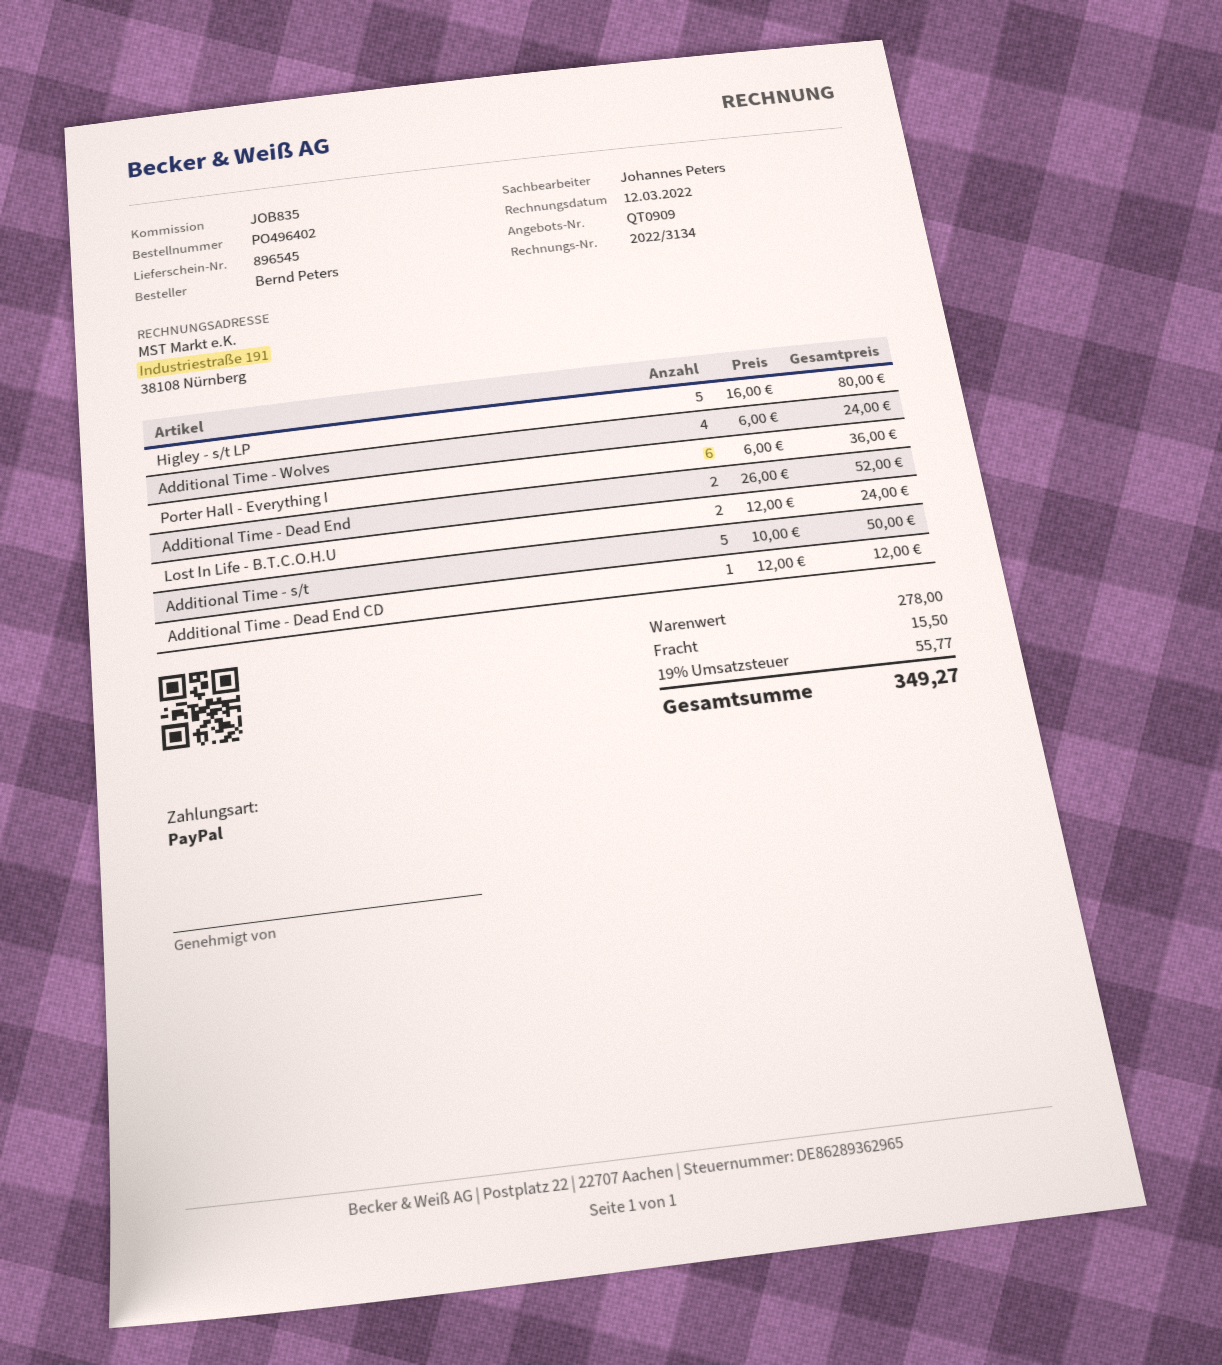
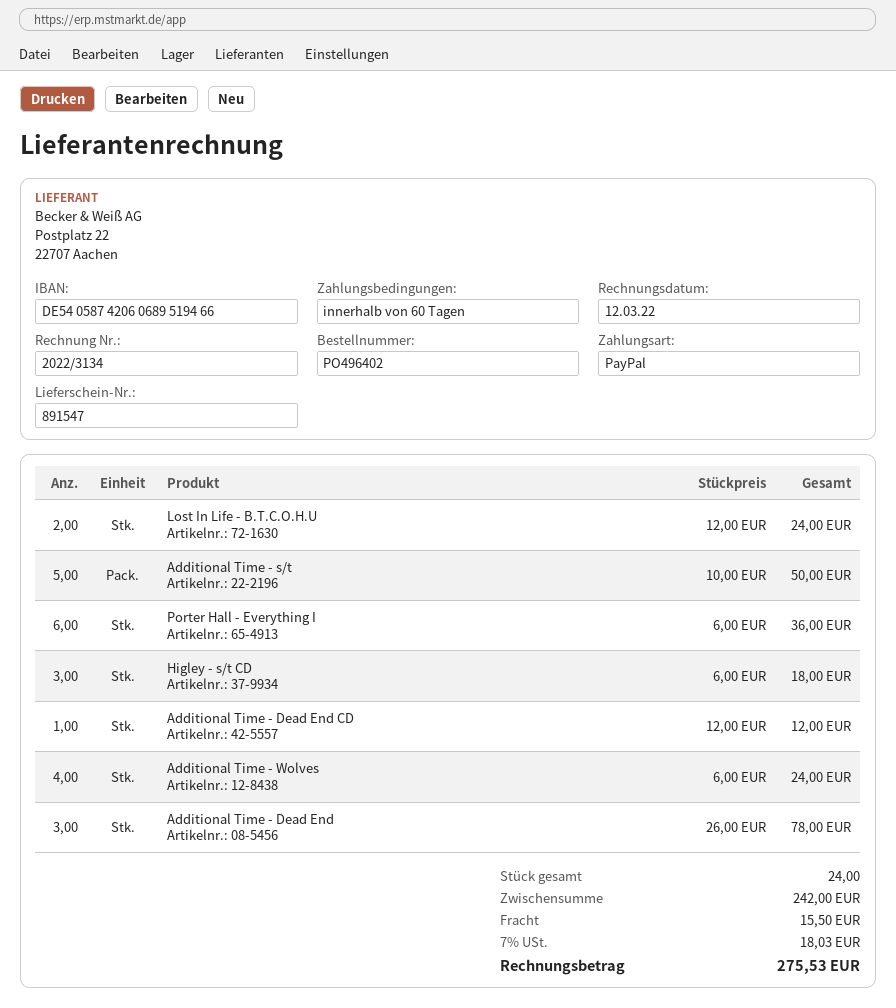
delivery note number: 896545 -> 891547
Higley - s/t LP: 5 x 16.00 = 80.00 -> none
Additional Time - Dead End: 2 x 26.00 = 52.00 -> 3 x 26.00 = 78.00
Higley - s/t CD: none -> 3 x 6.00 = 18.00
subtotal: 278.00 -> 242.00
tax: 19% = 55.77 -> 7% = 18.03
total: 349.27 -> 275.53

